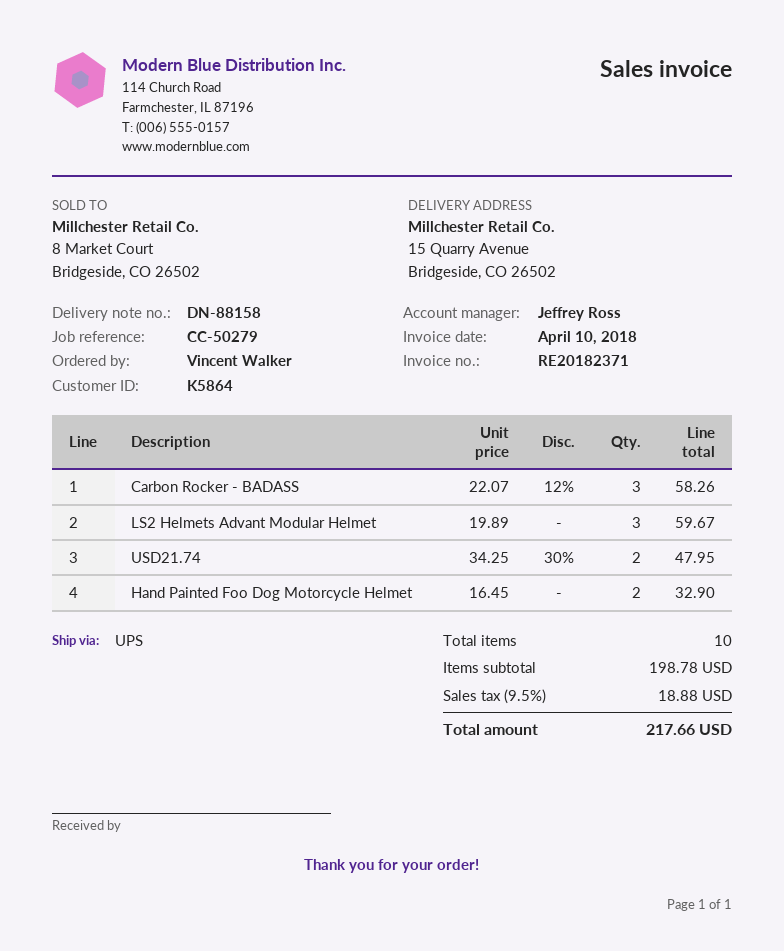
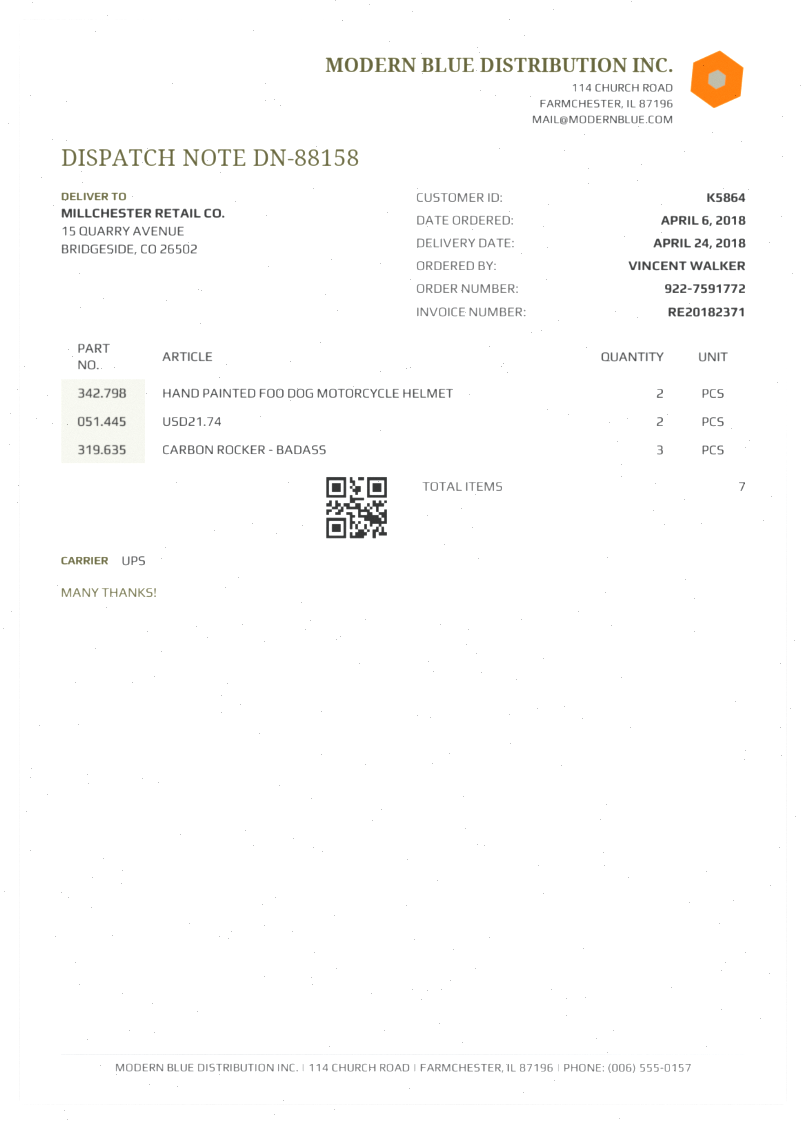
LS2 Helmets Advant Modular Helmet: 3 -> none
total quantity: 10 -> 7

